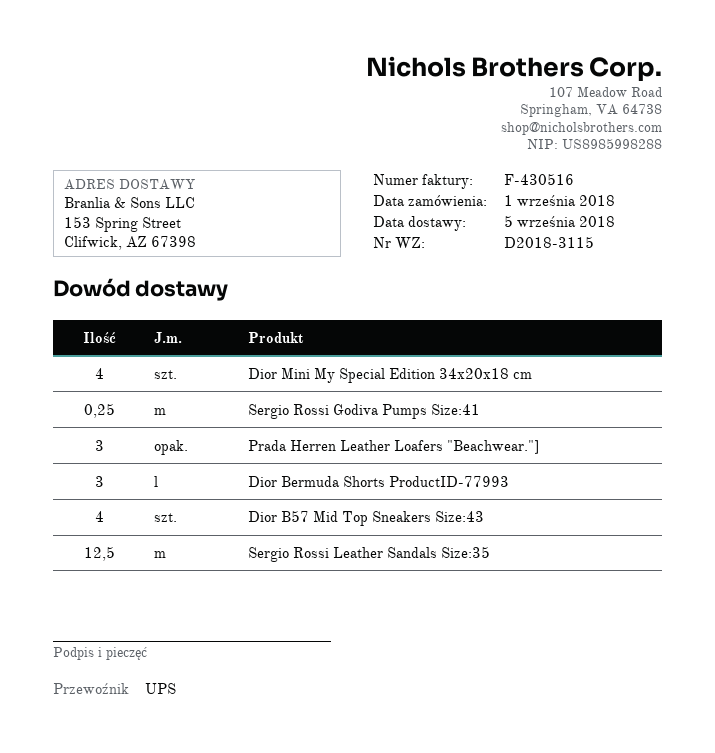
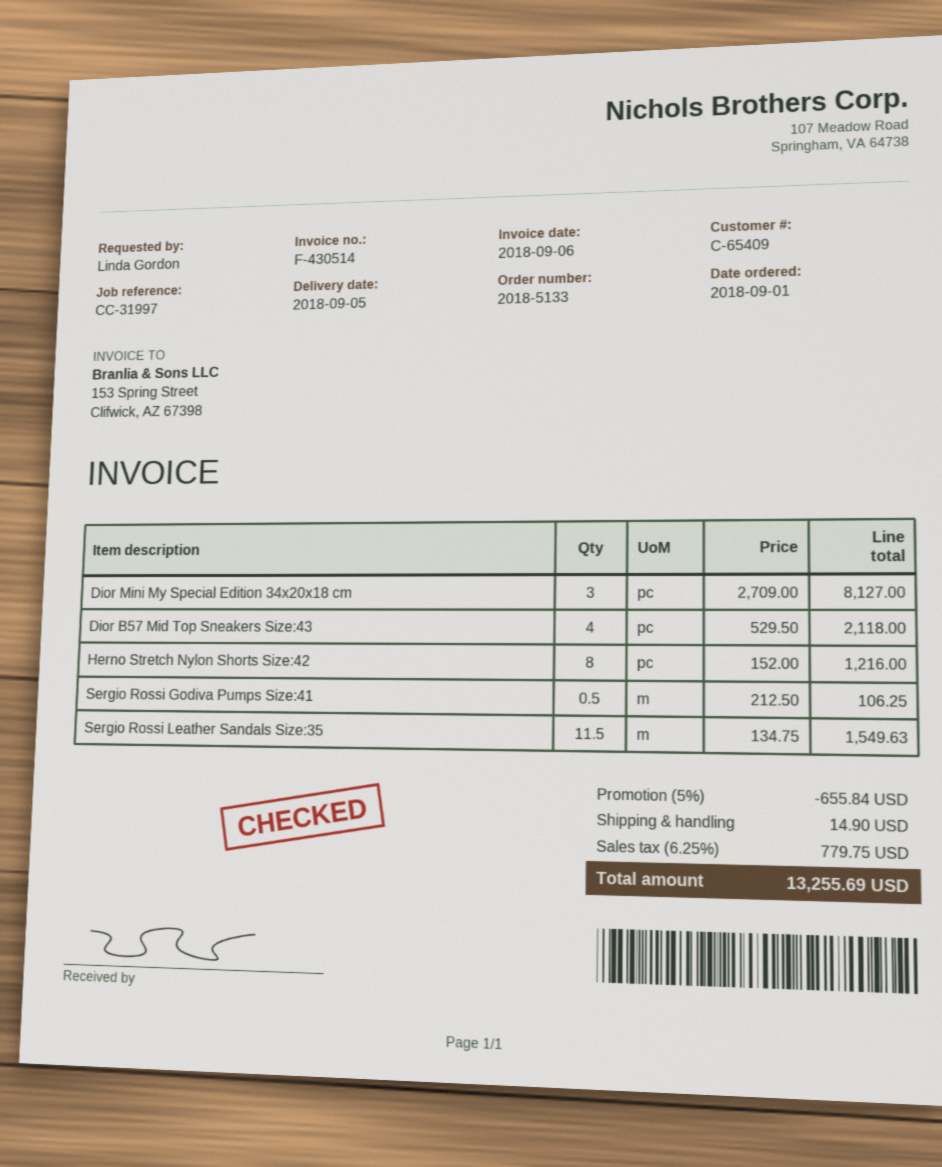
invoice number: F-430516 -> F-430514
Dior Mini My Special Edition 34x20x18 cm: 4 -> 3
Sergio Rossi Godiva Pumps Size:41: 0.25 -> 0.5
Prada Herren Leather Loafers "Beachwear."]: 3 -> none
Dior Bermuda Shorts ProductID-77993: 3 -> none
Sergio Rossi Leather Sandals Size:35: 12.5 -> 11.5
Herno Stretch Nylon Shorts Size:42: none -> 8

